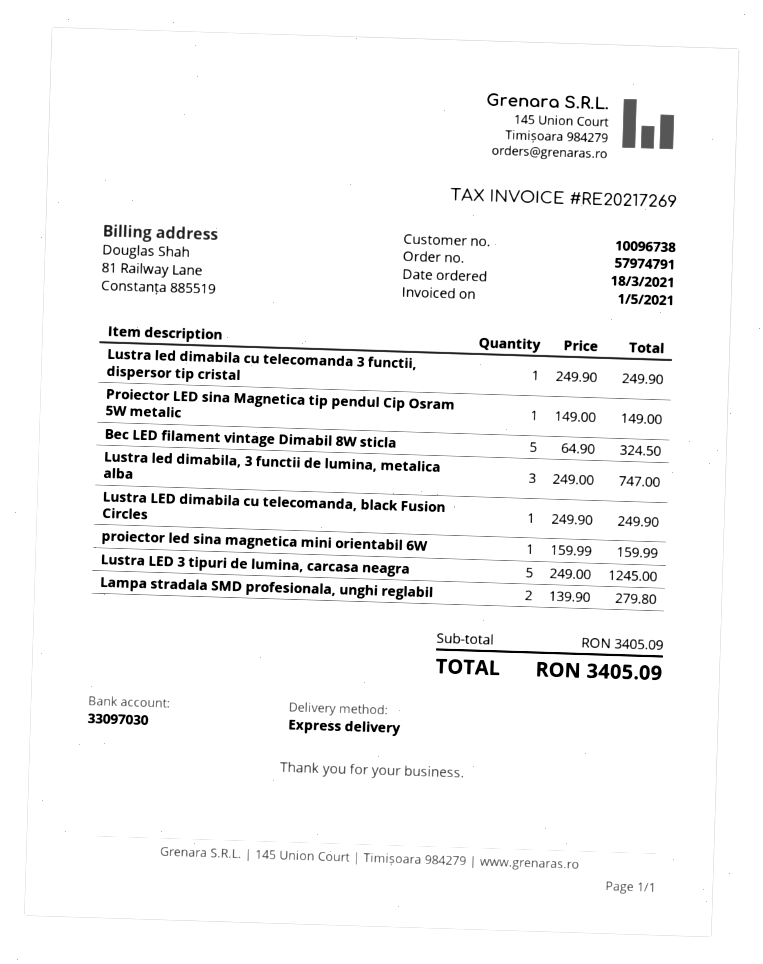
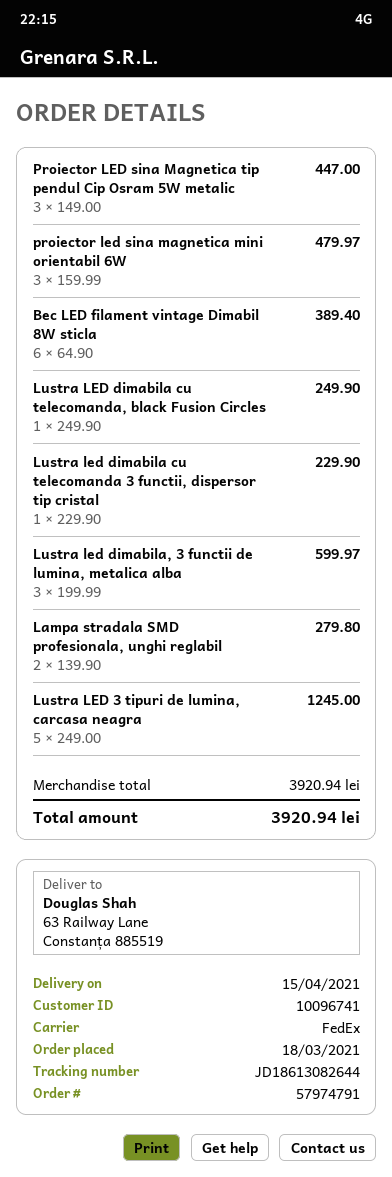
customer number: 10096738 -> 10096741
shipping method: express -> FedEx
Lustra led dimabila cu telecomanda 3 functii, dispersor tip cristal: 1 x 249.90 = 249.90 -> 1 x 229.90 = 229.90
Proiector LED sina Magnetica tip pendul Cip Osram 5W metalic: 1 x 149.00 = 149.00 -> 3 x 149.00 = 447.00
Bec LED filament vintage Dimabil 8W sticla: 5 x 64.90 = 324.50 -> 6 x 64.90 = 389.40
Lustra led dimabila, 3 functii de lumina, metalica alba: 3 x 249.00 = 747.00 -> 3 x 199.99 = 599.97
proiector led sina magnetica mini orientabil 6W: 1 x 159.99 = 159.99 -> 3 x 159.99 = 479.97
subtotal: 3405.09 -> 3920.94
total: 3405.09 -> 3920.94

